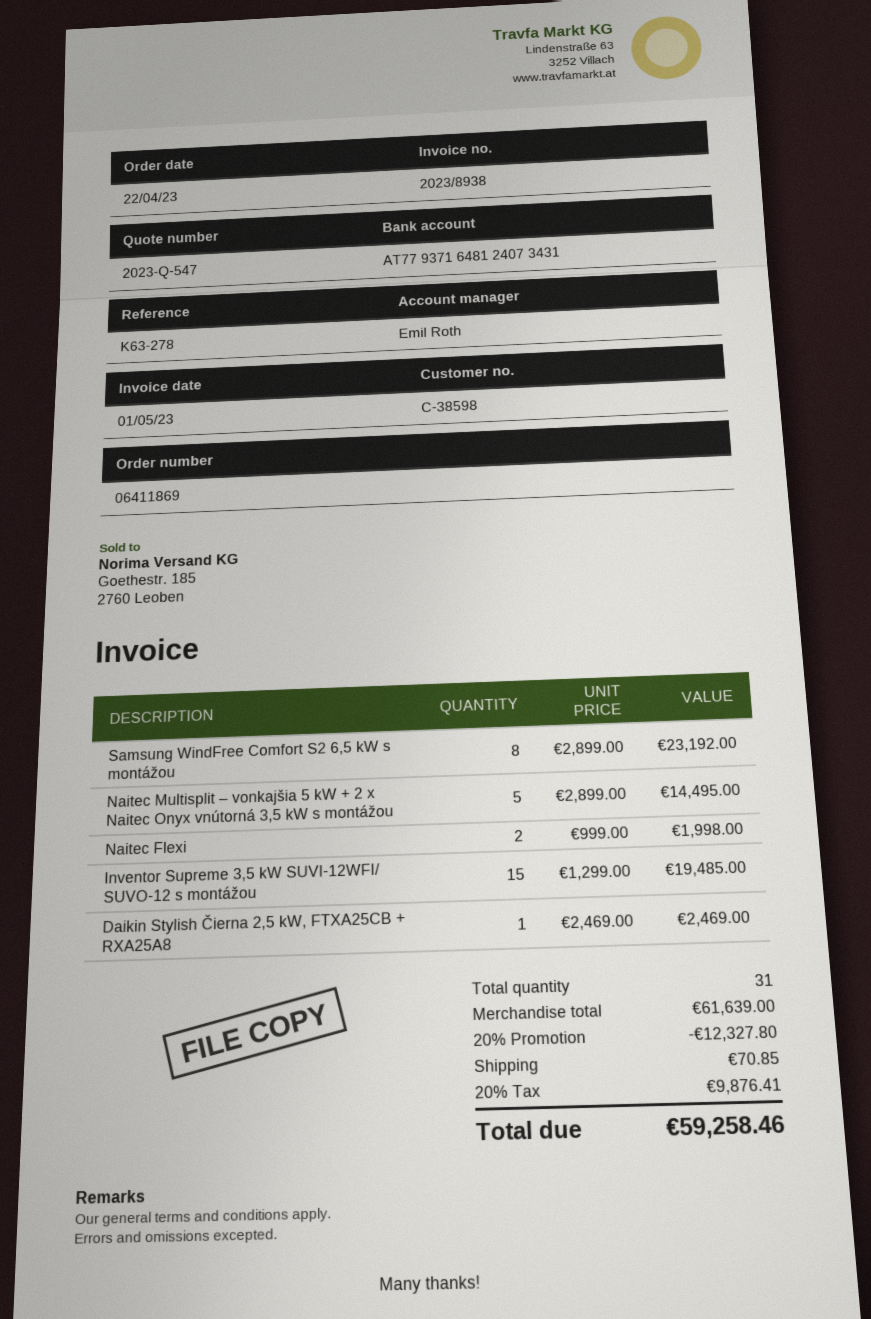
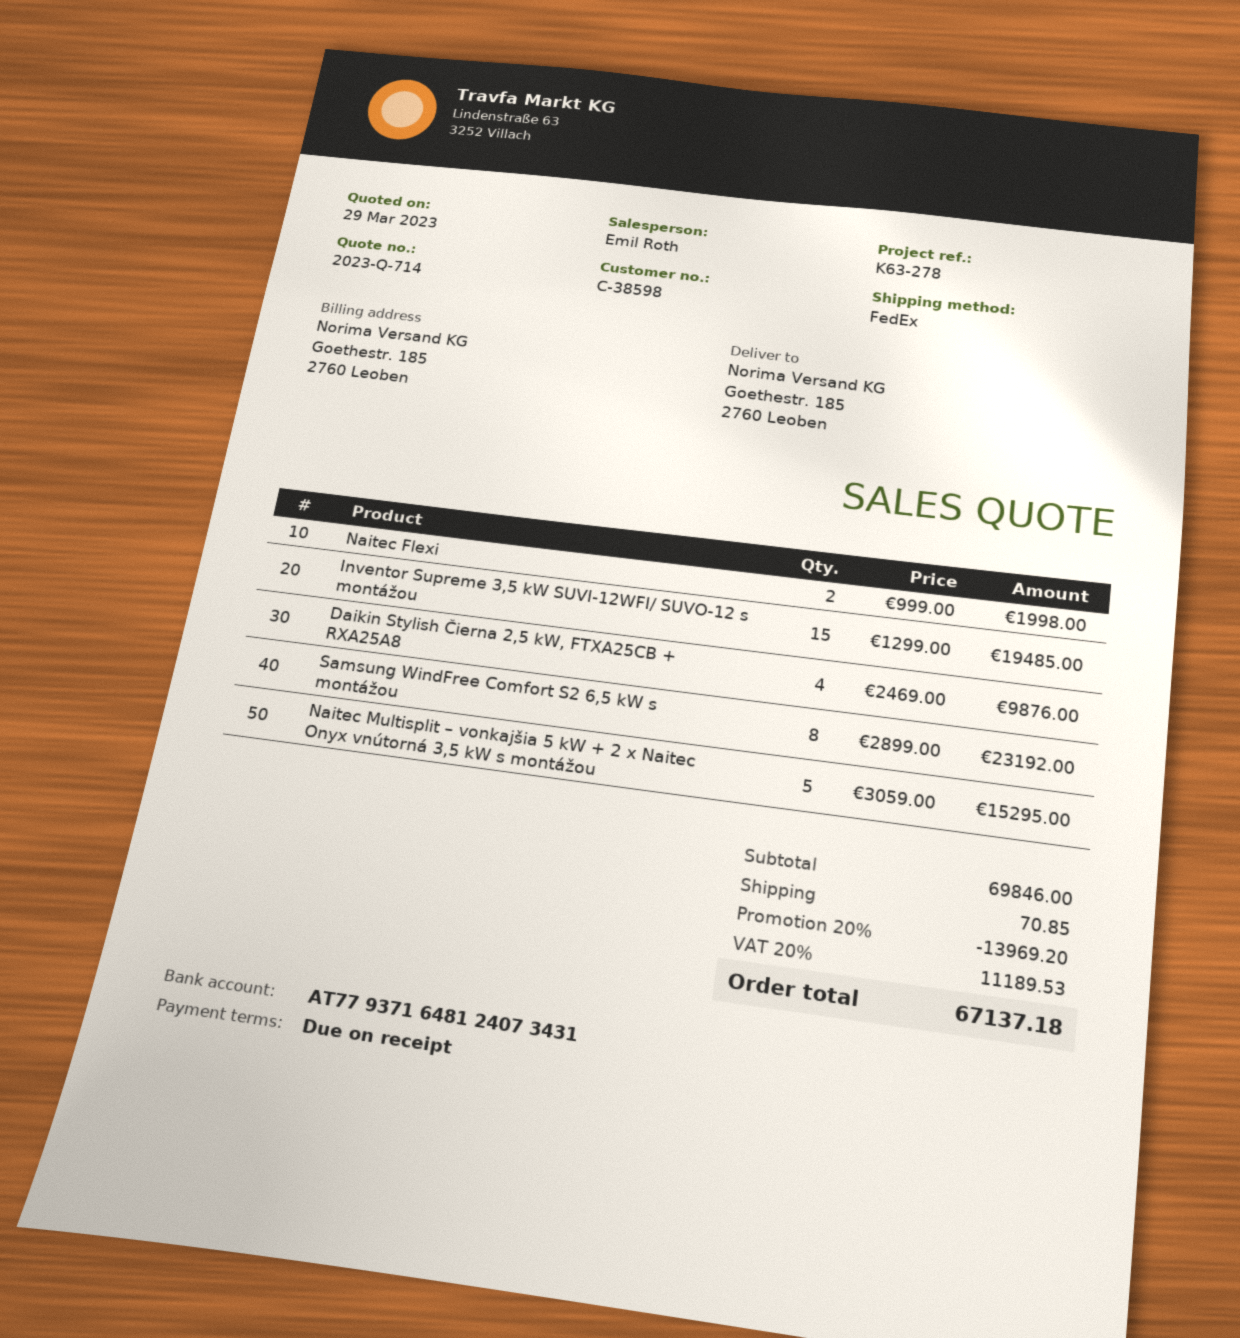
quote number: 2023-Q-547 -> 2023-Q-714
Naitec Multisplit – vonkajšia 5 kW + 2 x Naitec Onyx vnútorná 3,5 kW s montážou: 5 x 2899.00 = 14495.00 -> 5 x 3059.00 = 15295.00
Daikin Stylish Čierna 2,5 kW, FTXA25CB + RXA25A8: 1 x 2469.00 = 2469.00 -> 4 x 2469.00 = 9876.00
subtotal: 61639.00 -> 69846.00
discount: 20% = 12327.80 -> 20% = 13969.20
tax: 20% = 9876.41 -> 20% = 11189.53
total: 59258.46 -> 67137.18

